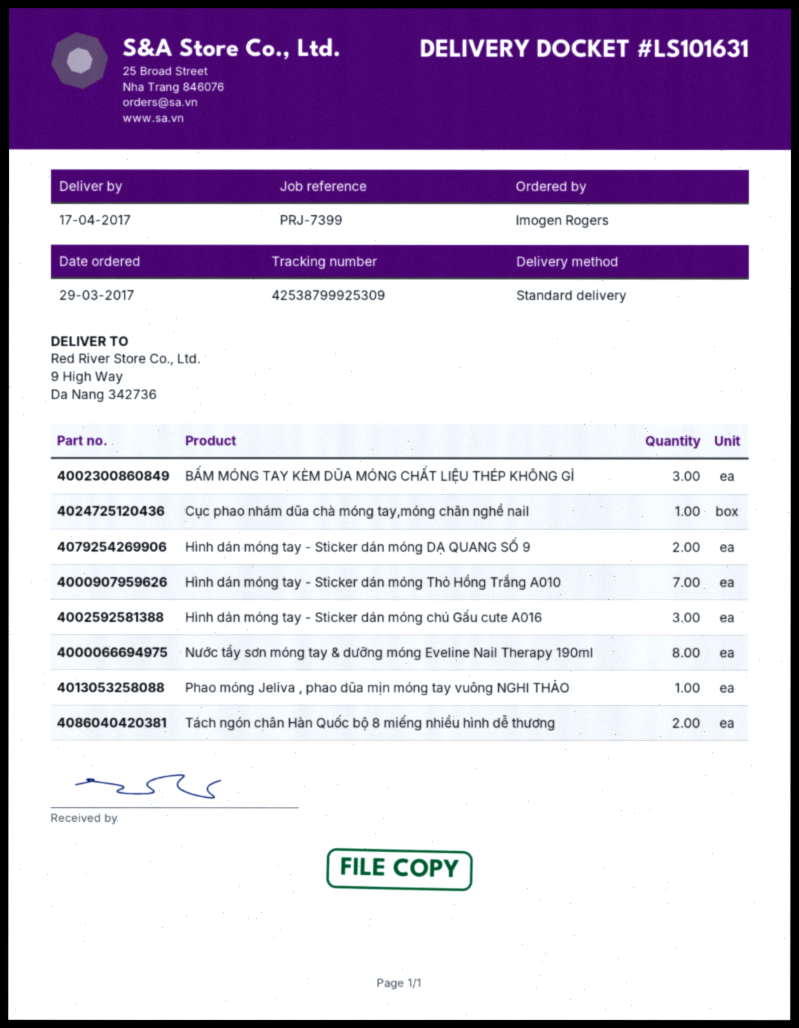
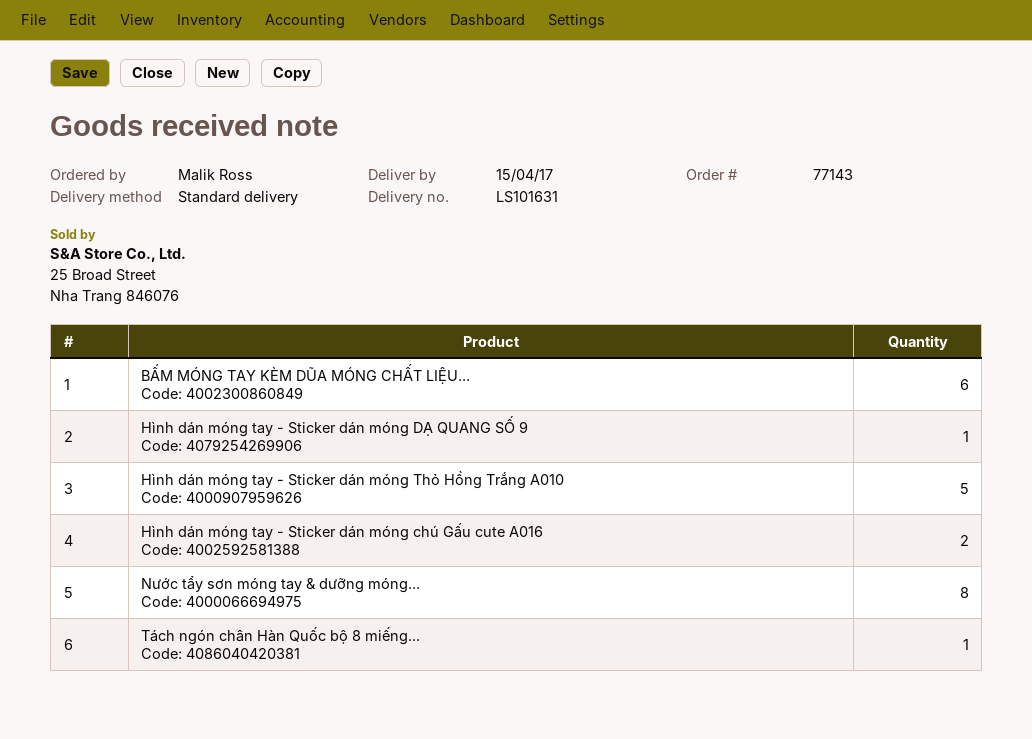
delivery date: 2017-04-17 -> 2017-04-15
ordered by: Imogen Rogers -> Malik Ross
BẤM MÓNG TAY KÈM DŨA MÓNG CHẤT LIỆU THÉP KHÔNG GỈ: 3 -> 6
Cục phao nhám dũa chà móng tay,móng chân nghề nail: 1 -> none
Hình dán móng tay - Sticker dán móng DẠ QUANG SỐ 9: 2 -> 1
Hình dán móng tay - Sticker dán móng Thỏ Hồng Trắng A010: 7 -> 5
Hình dán móng tay - Sticker dán móng chú Gấu cute A016: 3 -> 2
Phao móng Jeliva , phao dũa mịn móng tay vuông NGHI THẢO: 1 -> none
Tách ngón chân Hàn Quốc bộ 8 miếng nhiều hình dễ thương: 2 -> 1

